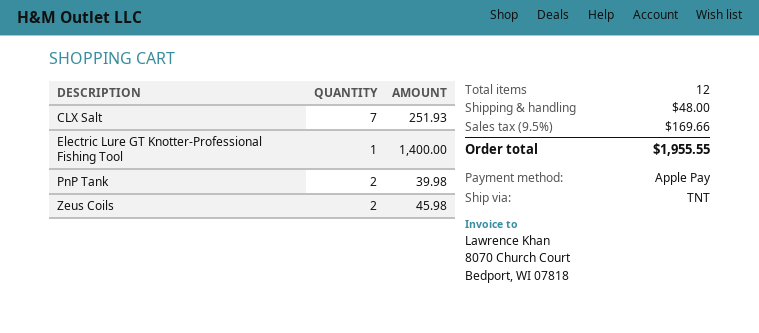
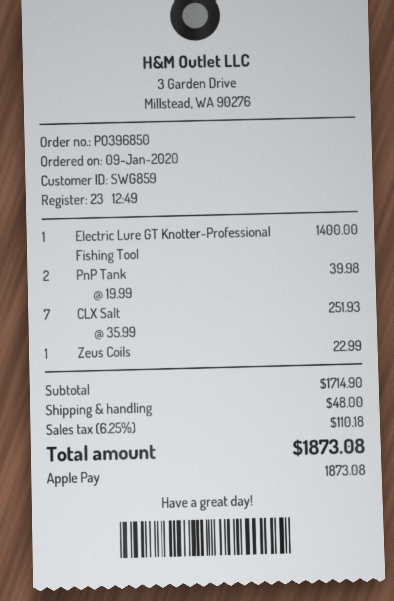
Zeus Coils: 2 for 45.98 -> 1 for 22.99
tax: 9.5% = 169.66 -> 6.25% = 110.18
total: 1955.55 -> 1873.08

